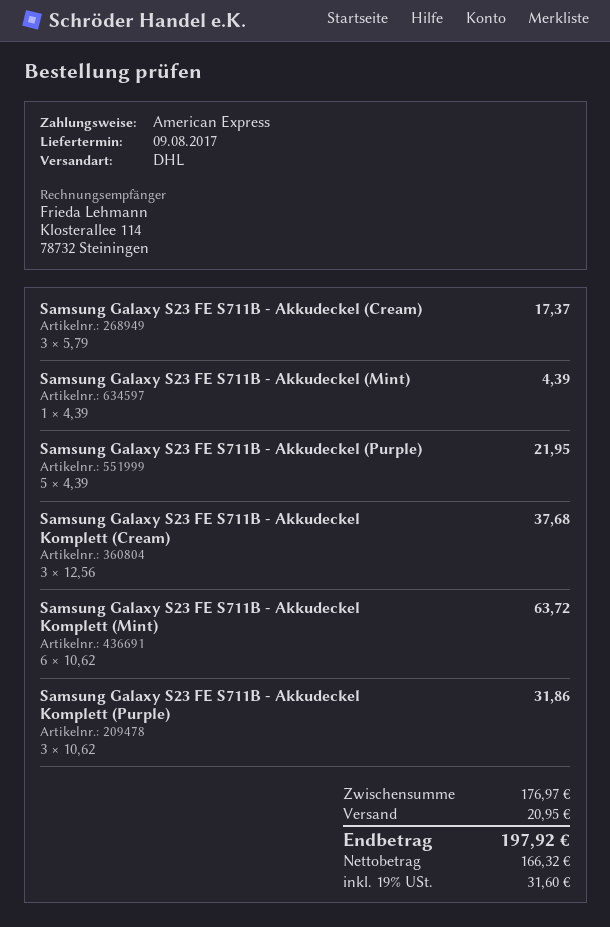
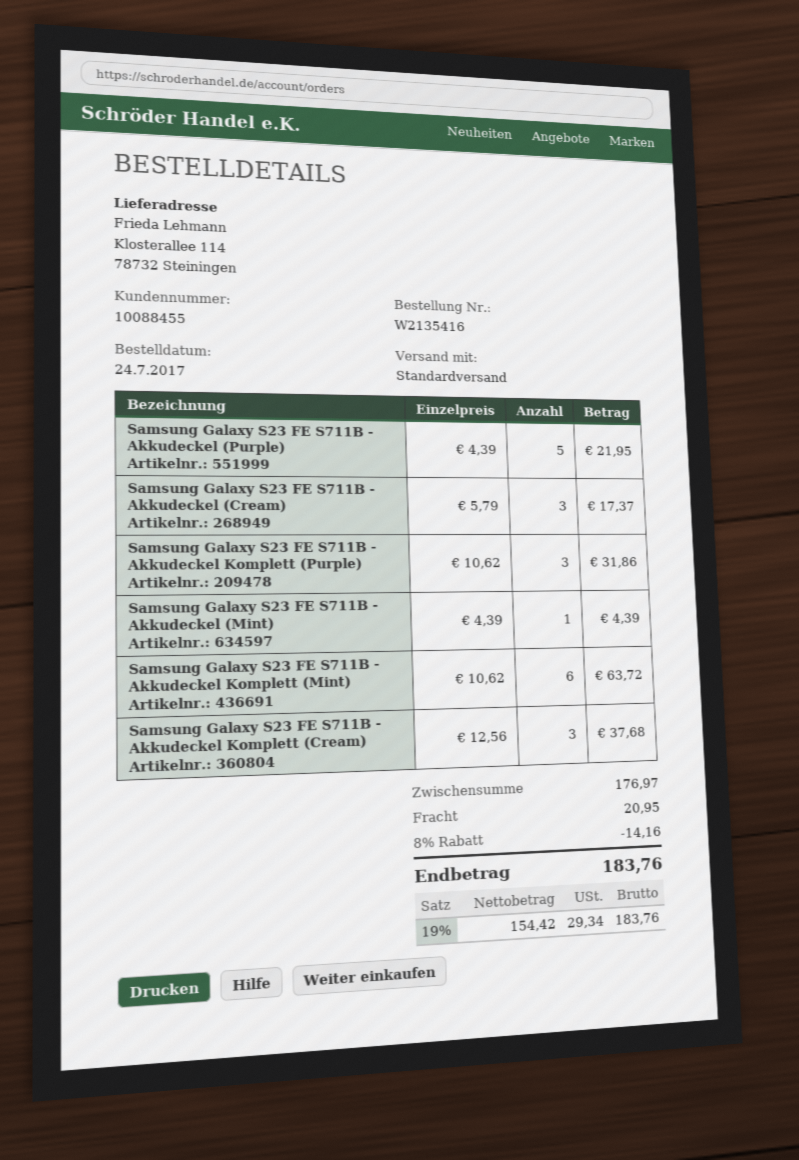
shipping method: DHL -> standard
discount: none -> 8% = 14.16
net: 166.32 -> 154.42
tax: 19% = 31.60 -> 19% = 29.34
total: 197.92 -> 183.76

